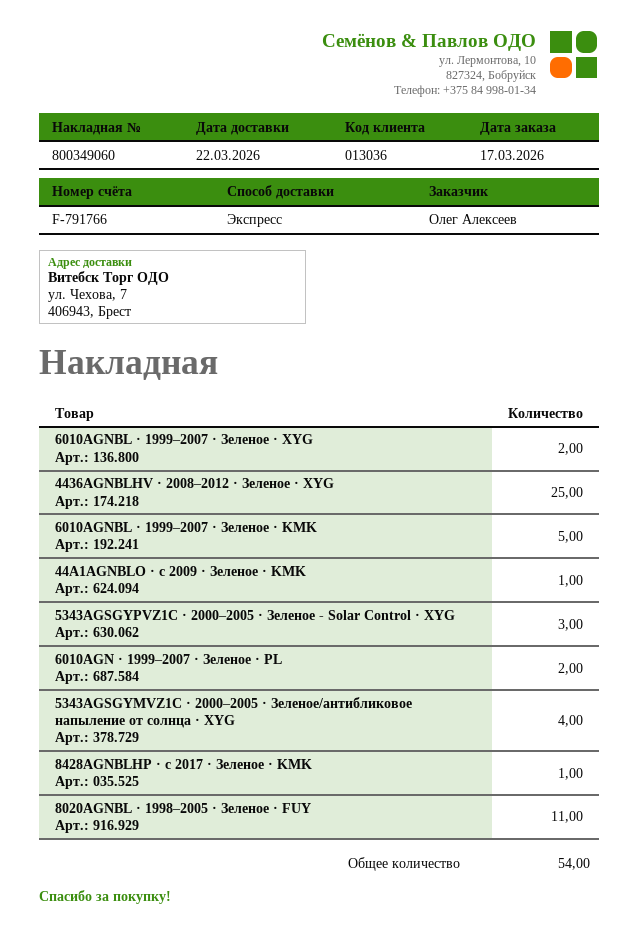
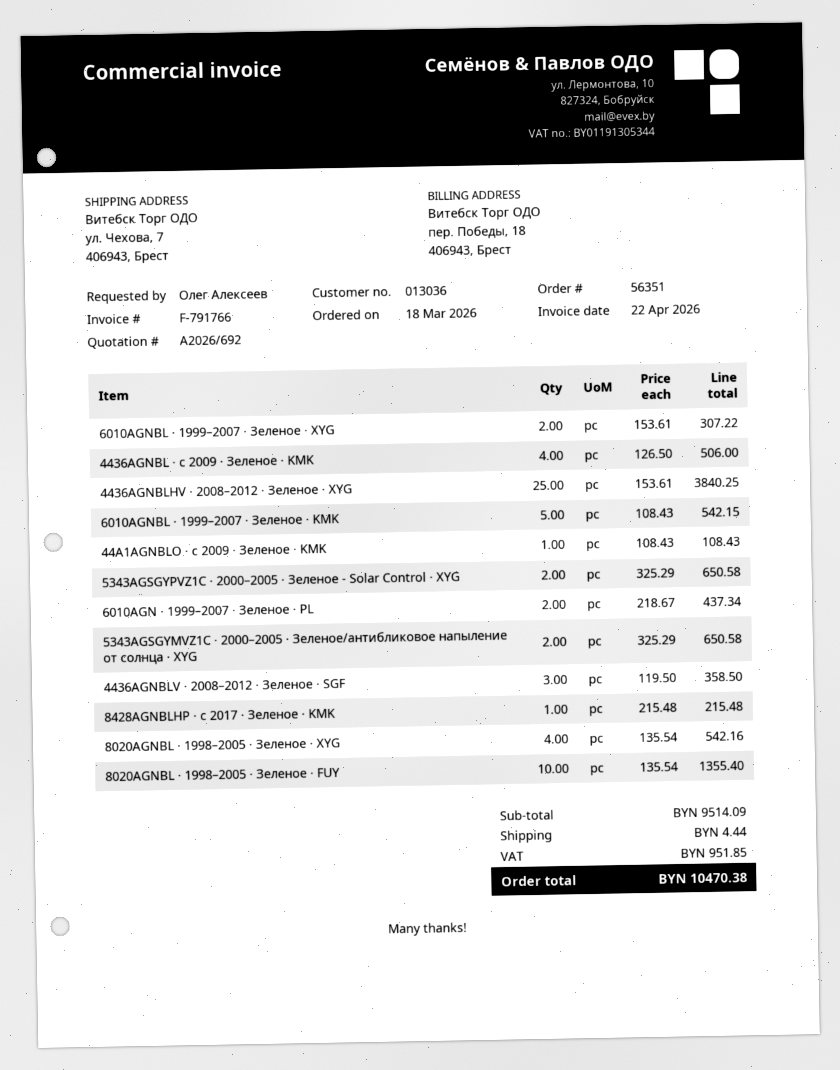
order date: 2026-03-17 -> 2026-03-18
5343AGSGYPVZ1C · 2000–2005 · Зеленое - Solar Control · XYG: 3 -> 2
5343AGSGYMVZ1C · 2000–2005 · Зеленое/антибликовое напыление от солнца · XYG: 4 -> 2
8020AGNBL · 1998–2005 · Зеленое · FUY: 11 -> 10
4436AGNBL · с 2009 · Зеленое · KMK: none -> 4
4436AGNBLV · 2008–2012 · Зеленое · SGF: none -> 3
8020AGNBL · 1998–2005 · Зеленое · XYG: none -> 4

